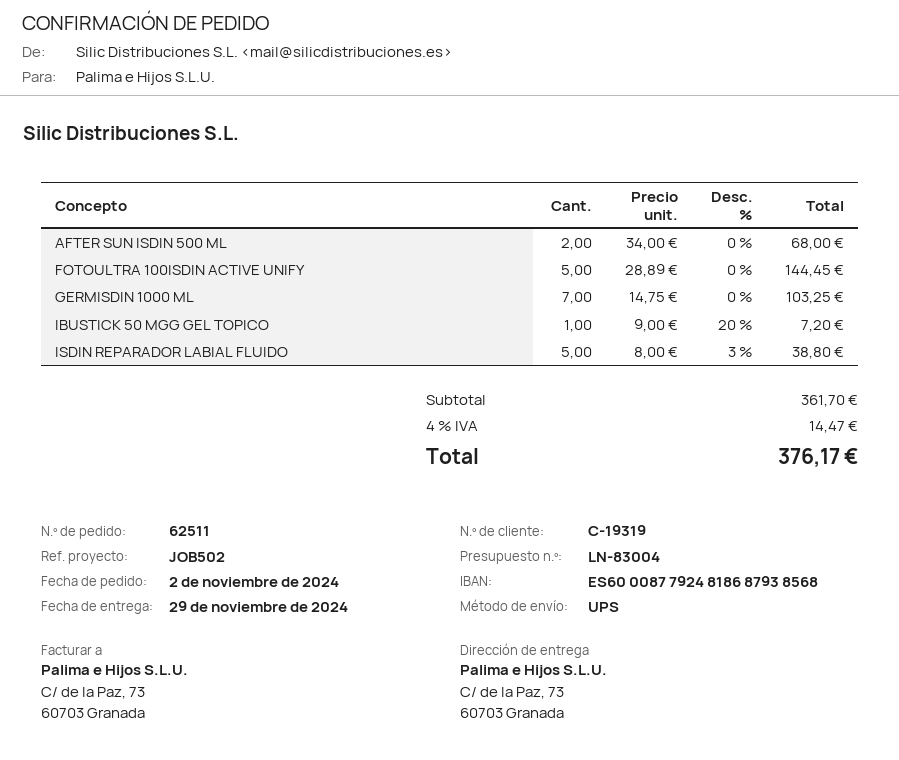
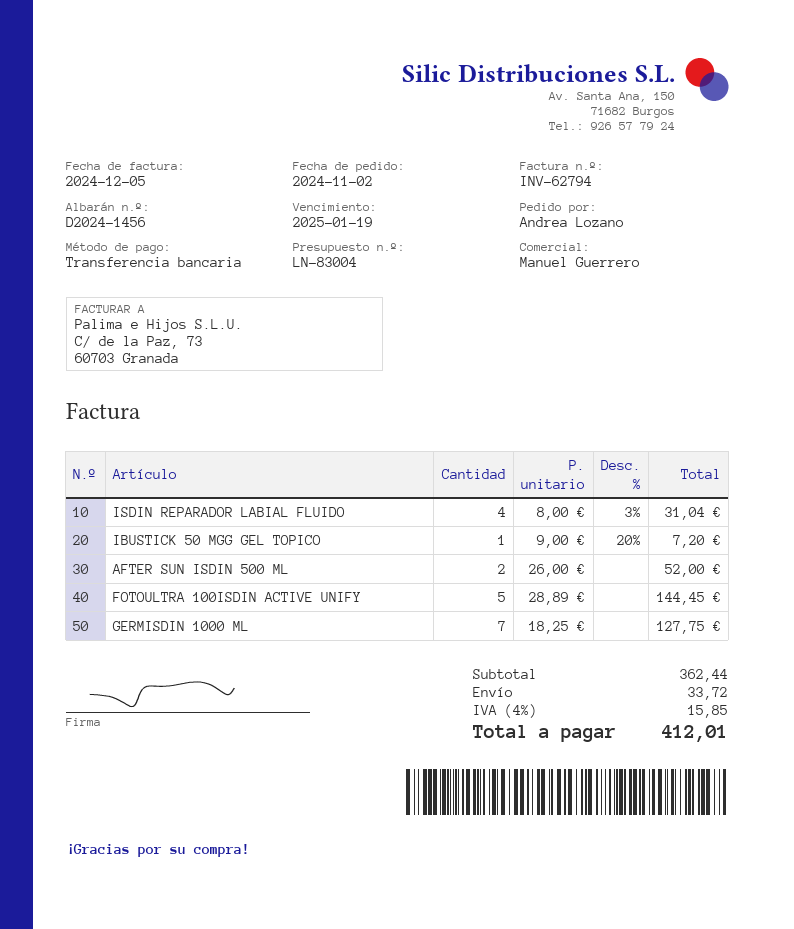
AFTER SUN ISDIN 500 ML: 2 x 34.00 = 68.00 -> 2 x 26.00 = 52.00
GERMISDIN 1000 ML: 7 x 14.75 = 103.25 -> 7 x 18.25 = 127.75
ISDIN REPARADOR LABIAL FLUIDO: 5 x 8.00 - 3% = 38.80 -> 4 x 8.00 - 3% = 31.04
subtotal: 361.70 -> 362.44
shipping: none -> 33.72
tax: 4% = 14.47 -> 4% = 15.85
total: 376.17 -> 412.01

